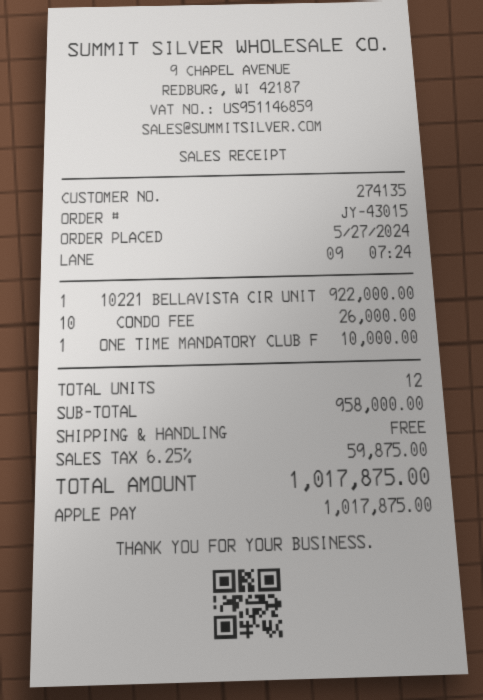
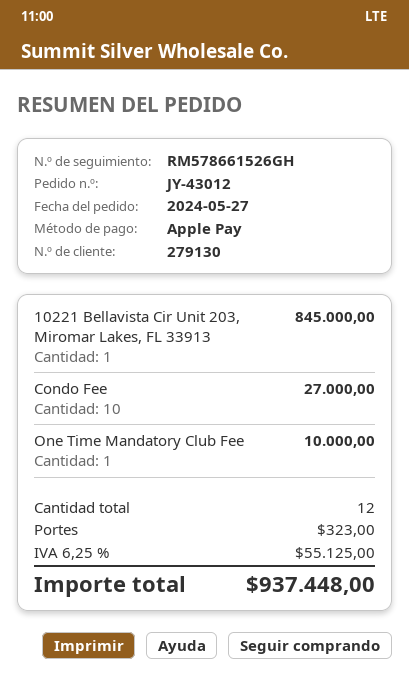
order number: JY-43015 -> JY-43012
customer number: 274135 -> 279130
10221 BELLAVISTA CIR UNIT: 1 for 922000.00 -> 1 for 845000.00
CONDO FEE: 10 for 26000.00 -> 10 for 27000.00
shipping: 0.00 -> 323.00
tax: 6.25% = 59875.00 -> 6.25% = 55125.00
total: 1017875.00 -> 937448.00

